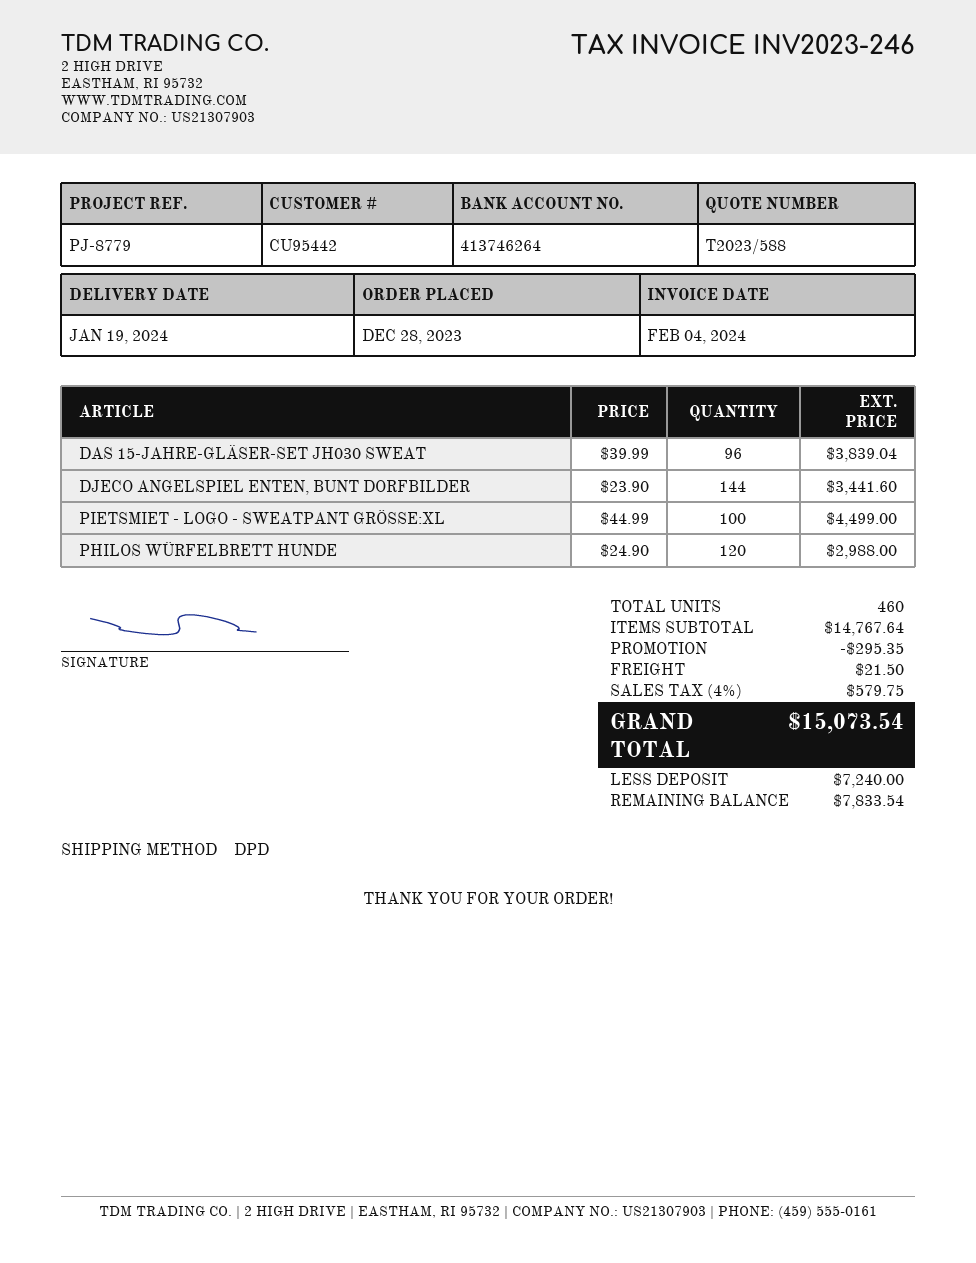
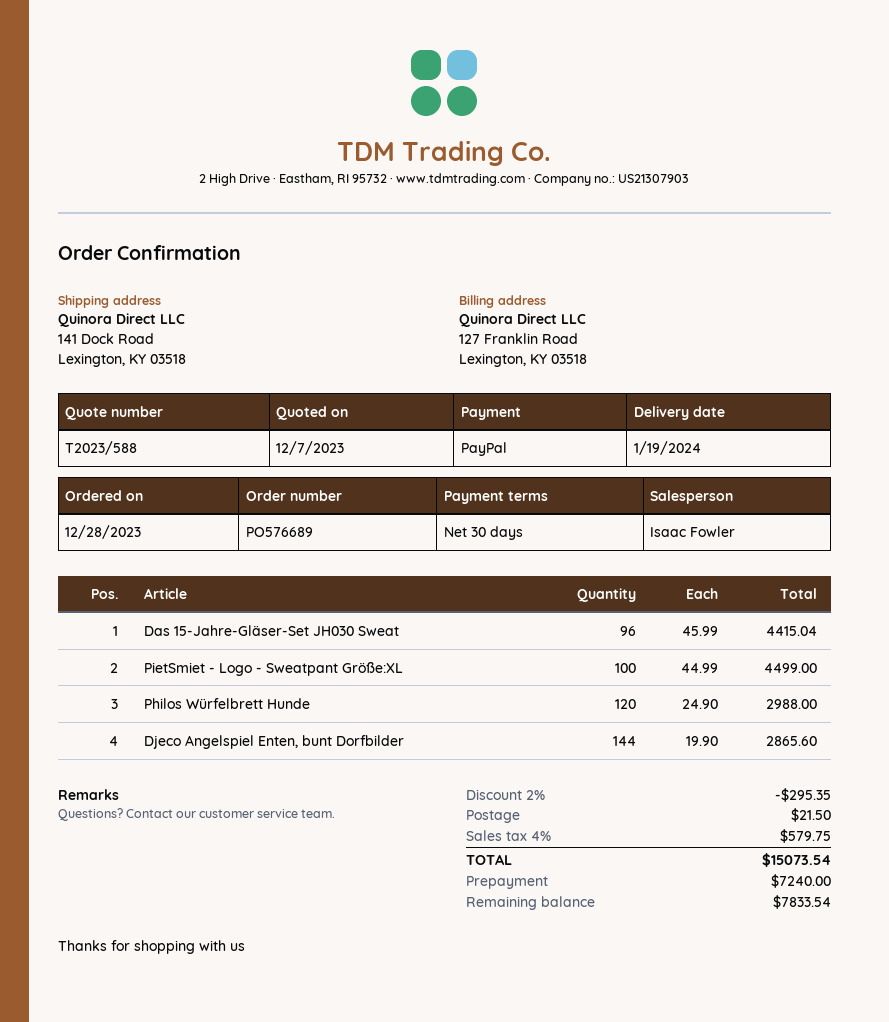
DAS 15-JAHRE-GLÄSER-SET JH030 SWEAT: 96 x 39.99 = 3839.04 -> 96 x 45.99 = 4415.04
DJECO ANGELSPIEL ENTEN, BUNT DORFBILDER: 144 x 23.90 = 3441.60 -> 144 x 19.90 = 2865.60

